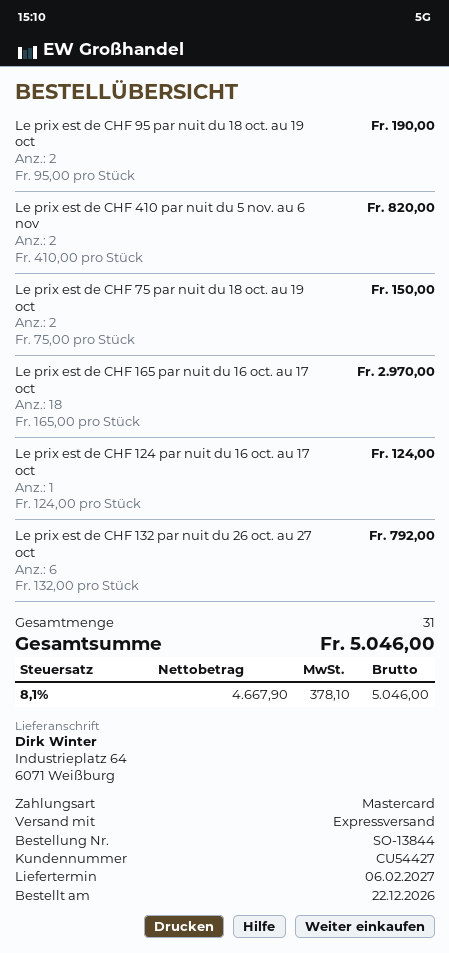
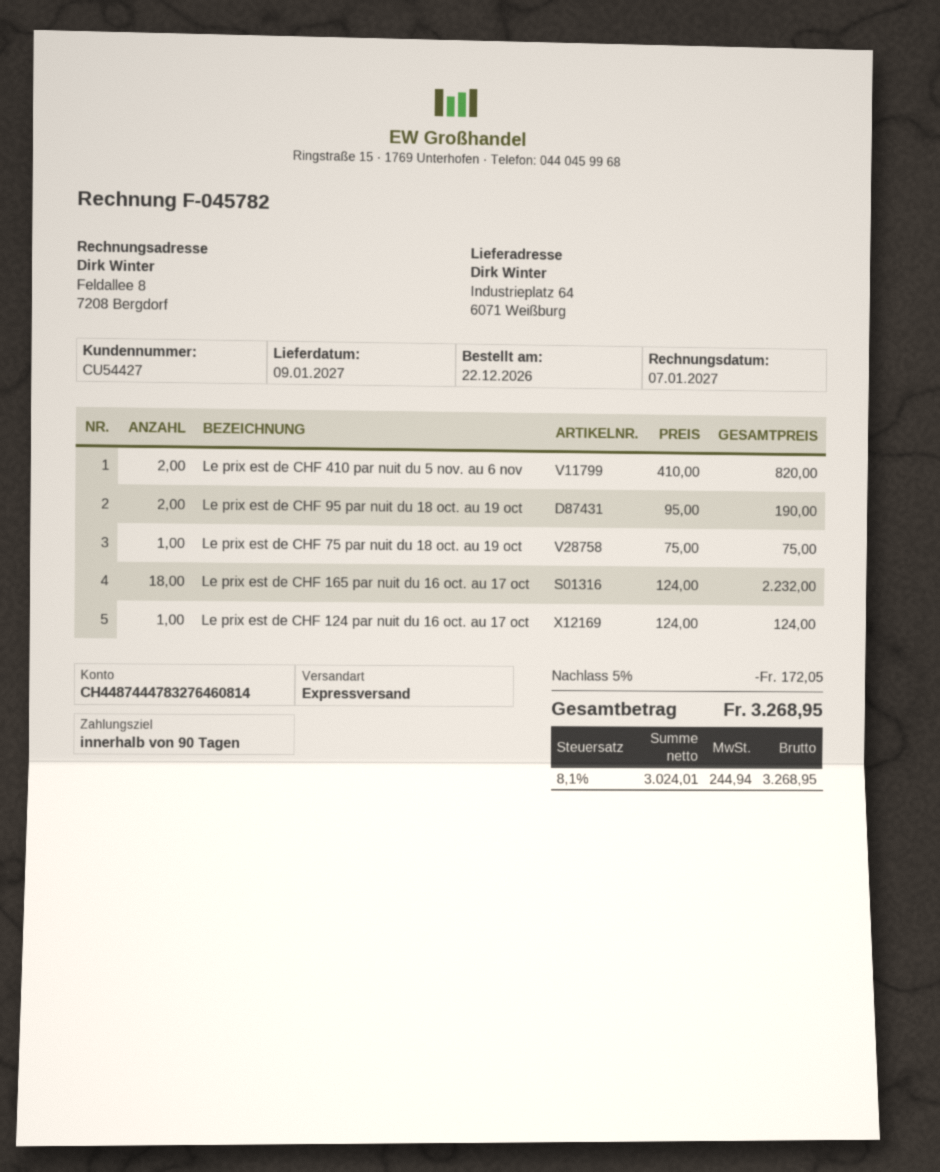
delivery date: 2027-02-06 -> 2027-01-09
Le prix est de CHF 75 par nuit du 18 oct. au 19 oct: 2 x 75.00 = 150.00 -> 1 x 75.00 = 75.00
Le prix est de CHF 165 par nuit du 16 oct. au 17 oct: 18 x 165.00 = 2970.00 -> 18 x 124.00 = 2232.00
Le prix est de CHF 132 par nuit du 26 oct. au 27 oct: 6 x 132.00 = 792.00 -> none
discount: none -> 5% = 172.05
net: 4667.90 -> 3024.01
tax: 8.1% = 378.10 -> 8.1% = 244.94
total: 5046.00 -> 3268.95

